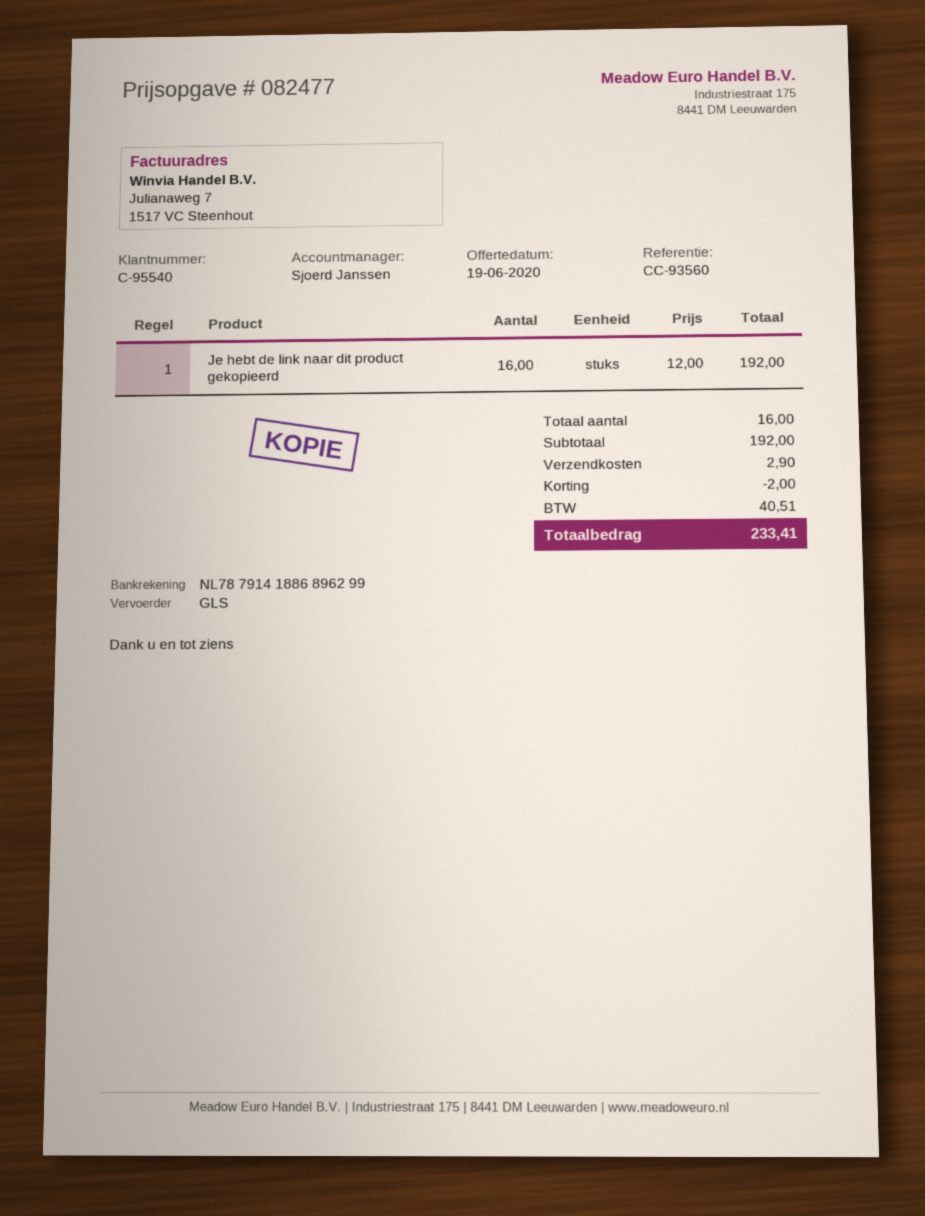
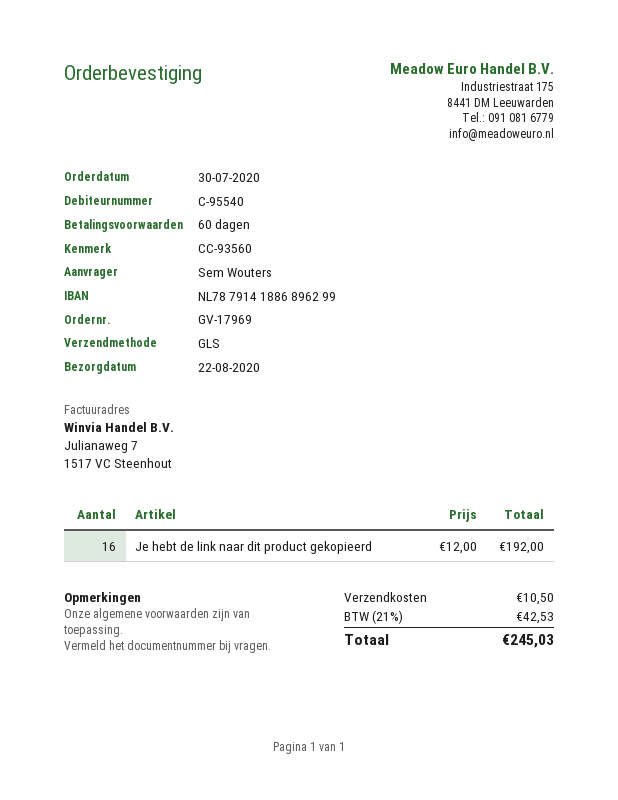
discount: 2.00 -> none
shipping: 2.90 -> 10.50
tax: 40.51 -> 42.53
total: 233.41 -> 245.03

